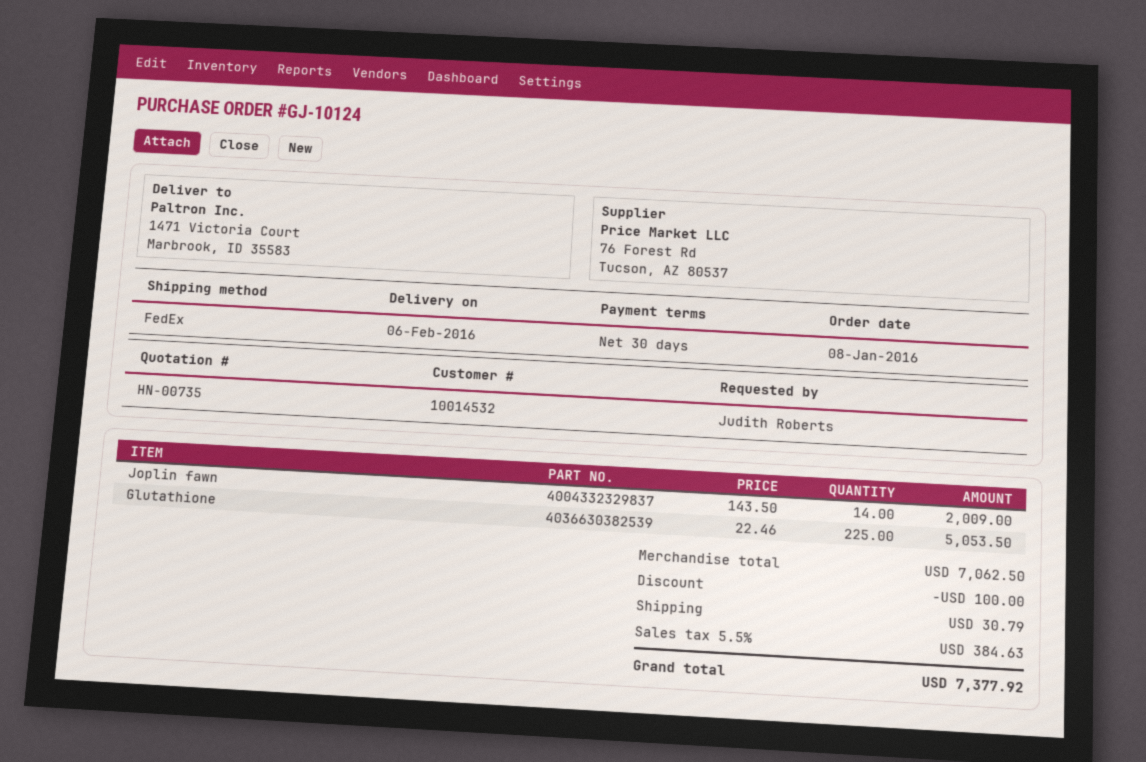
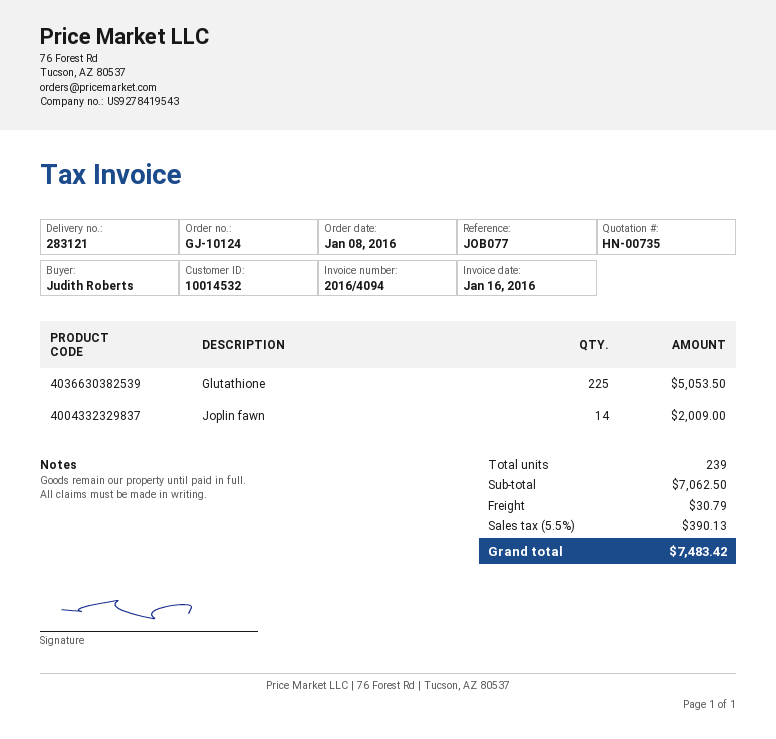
discount: 100.00 -> none
tax: 5.5% = 384.63 -> 5.5% = 390.13
total: 7377.92 -> 7483.42

